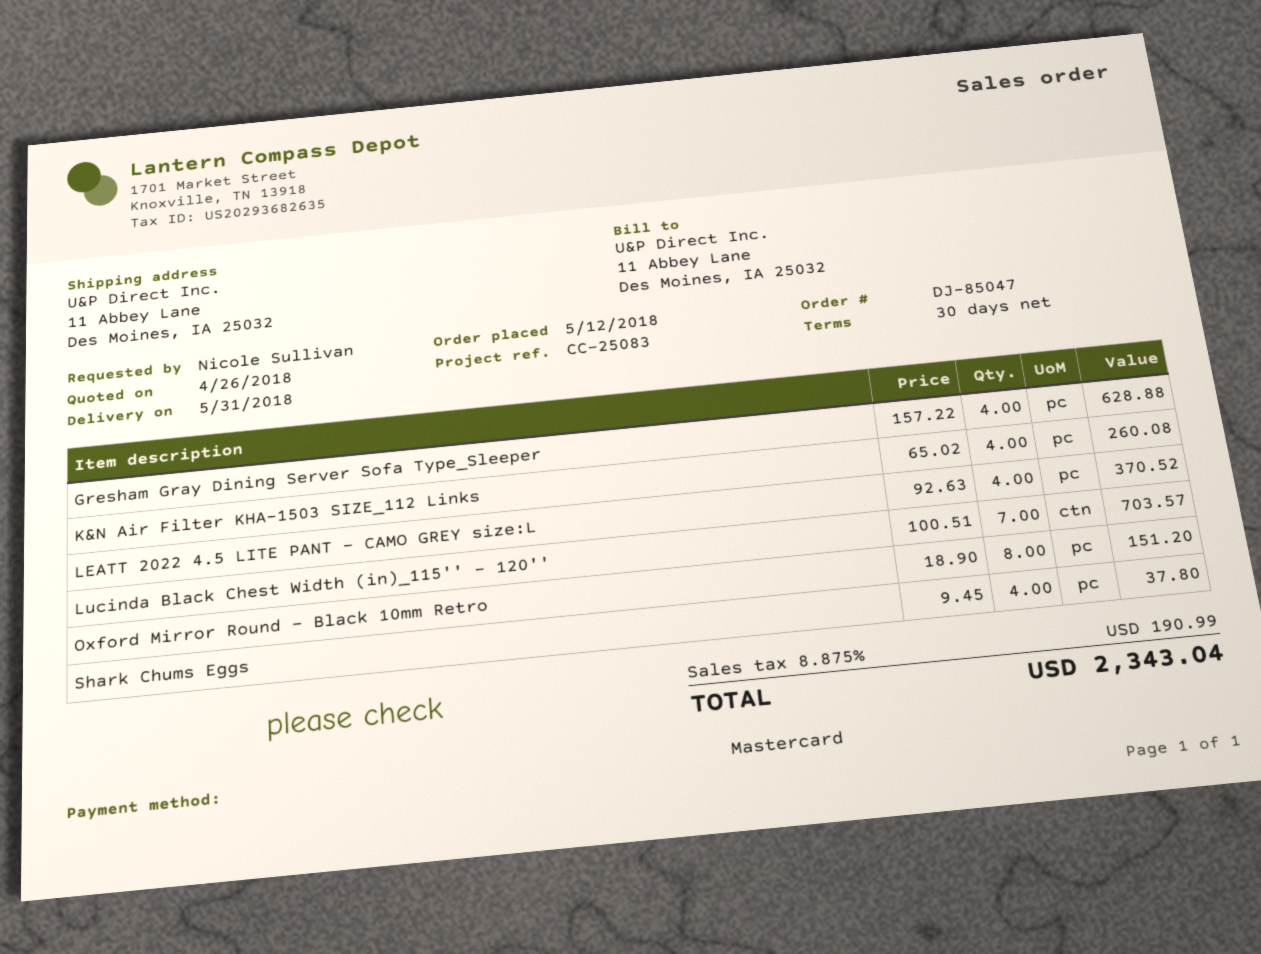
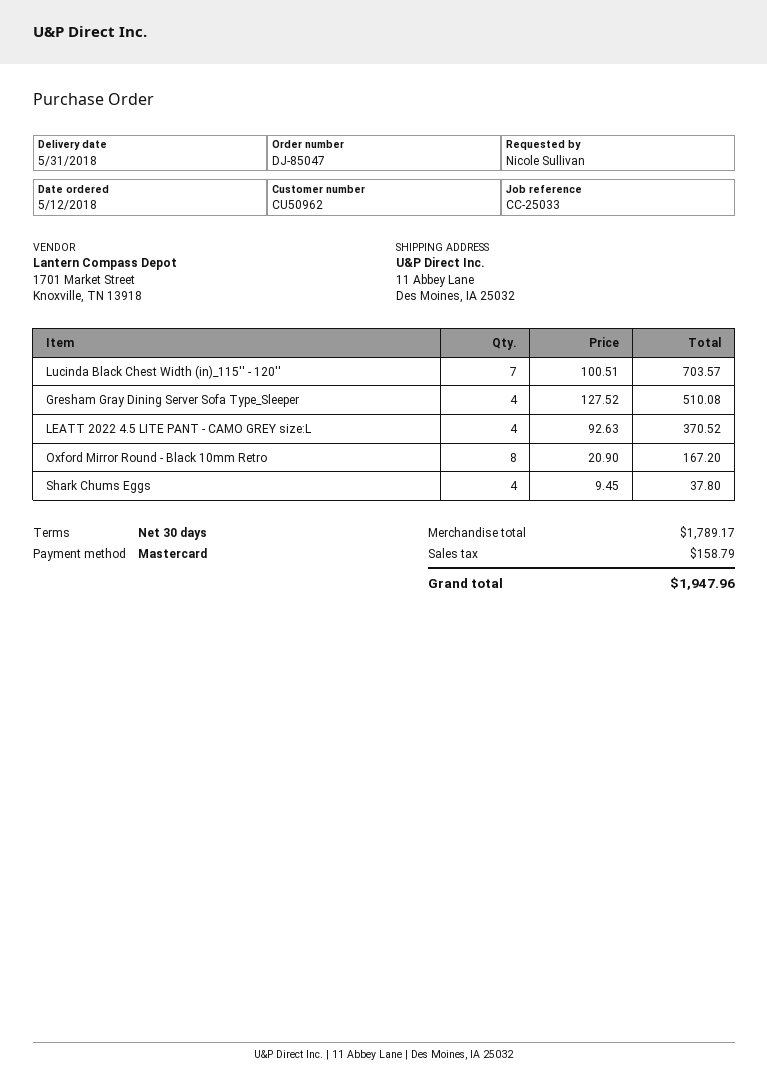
reference: CC-25083 -> CC-25033
Gresham Gray Dining Server Sofa Type_Sleeper: 4 x 157.22 = 628.88 -> 4 x 127.52 = 510.08
K&N Air Filter KHA-1503 SIZE_112 Links: 4 x 65.02 = 260.08 -> none
Oxford Mirror Round - Black 10mm Retro: 8 x 18.90 = 151.20 -> 8 x 20.90 = 167.20
tax: 190.99 -> 158.79
total: 2343.04 -> 1947.96

